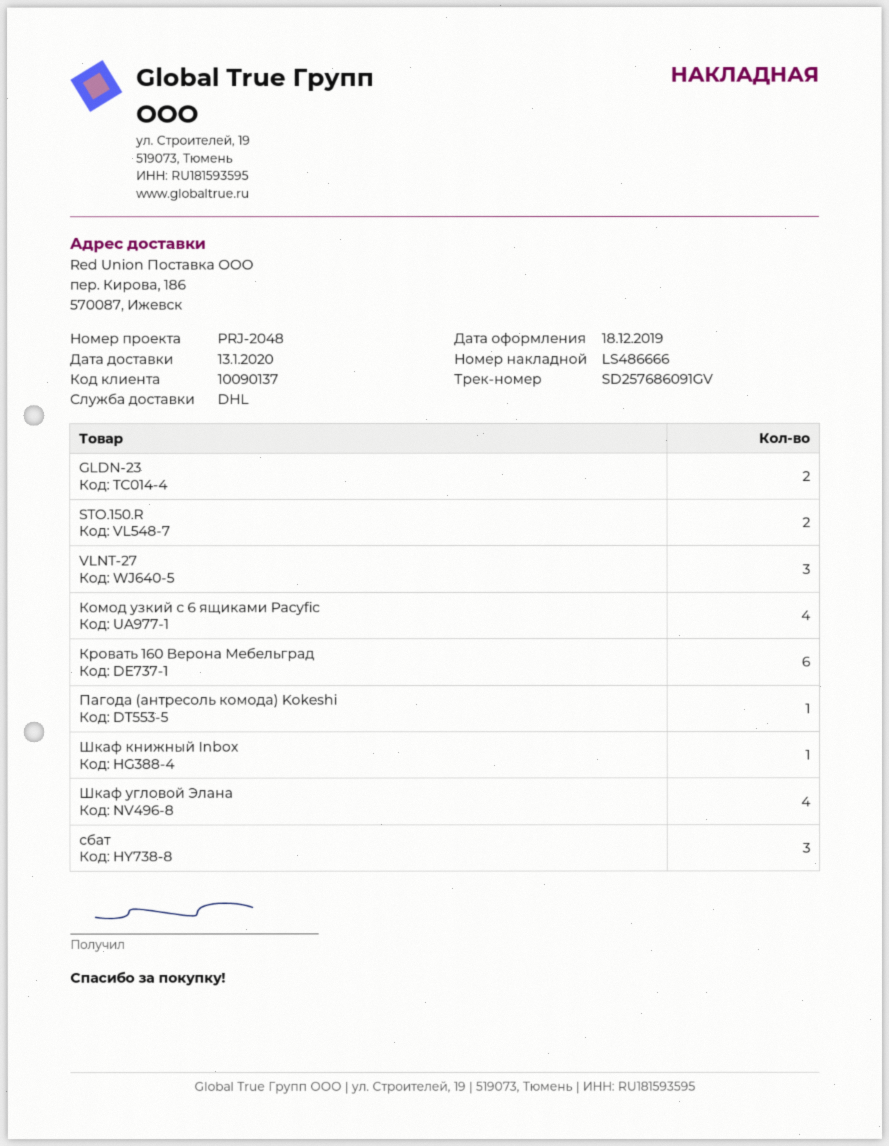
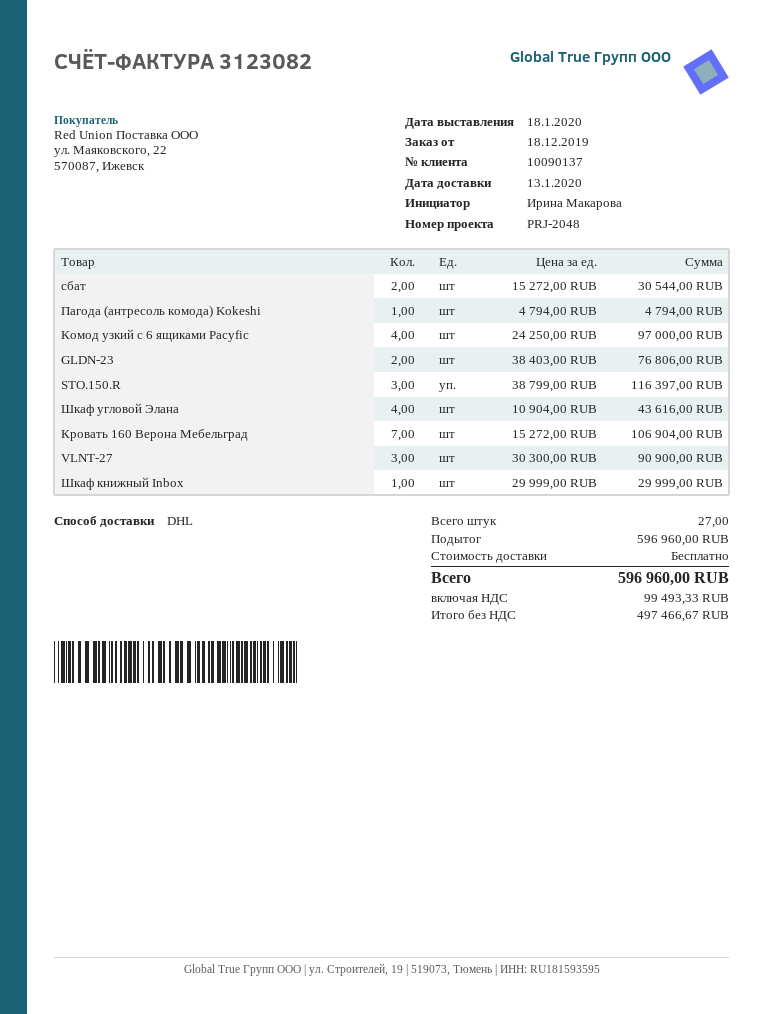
STO.150.R: 2 -> 3
Кровать 160 Верона Мебельград: 6 -> 7
сбат: 3 -> 2

